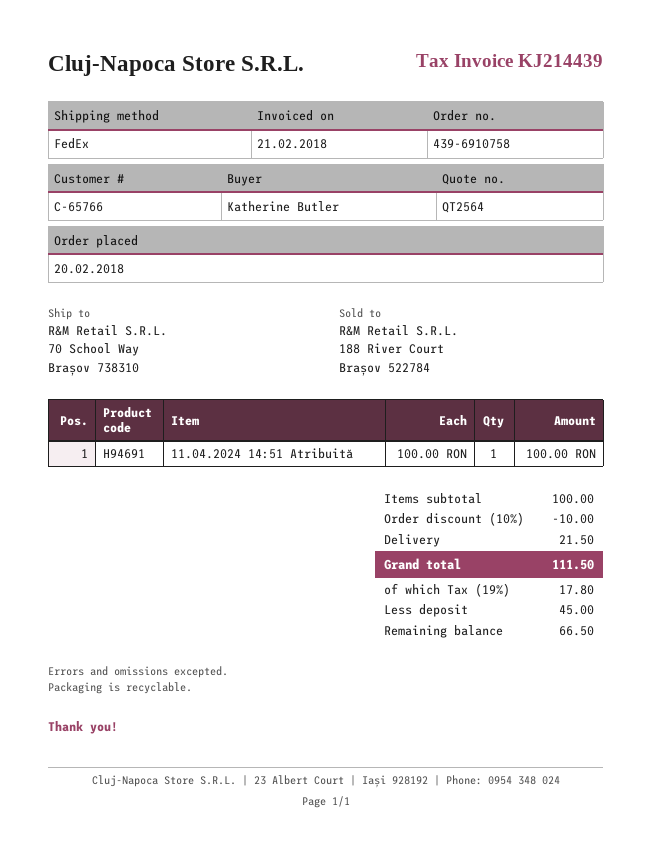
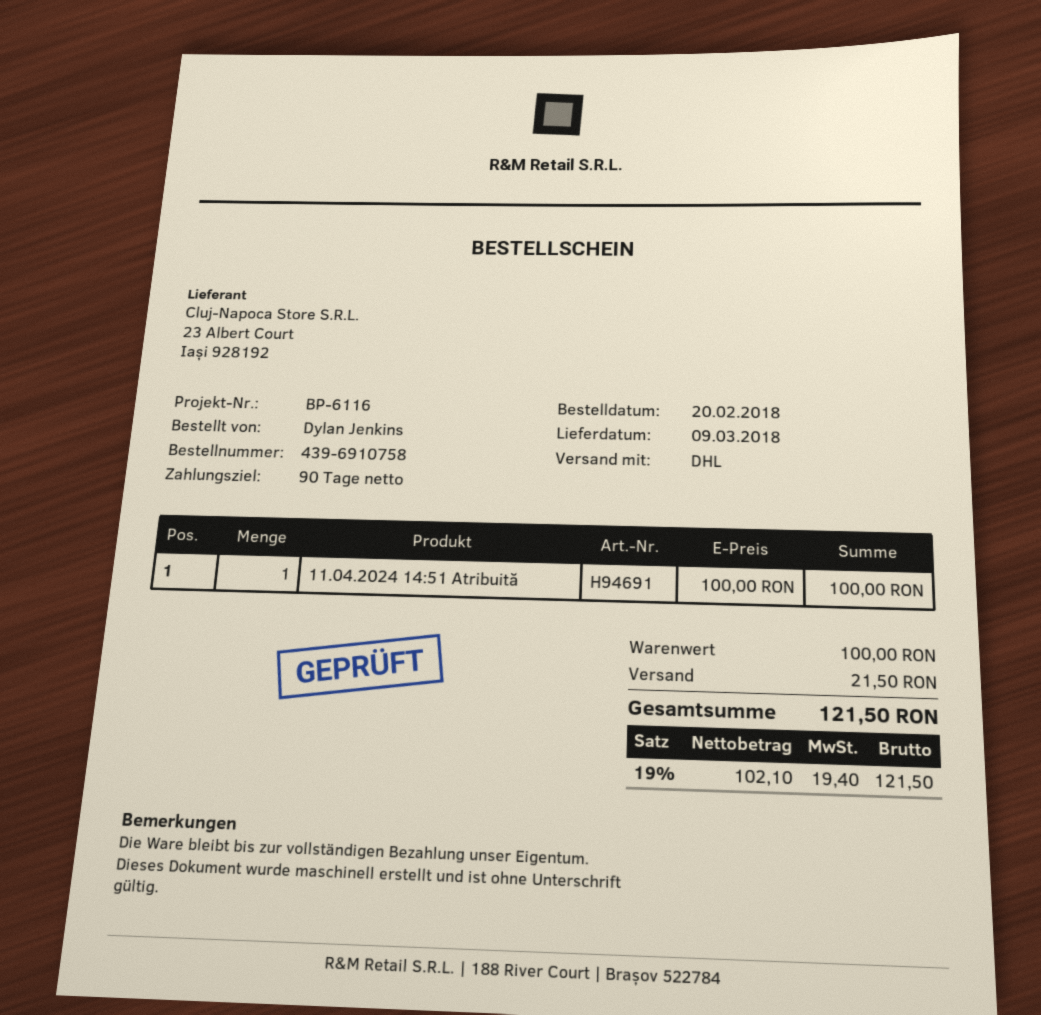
ordered by: Katherine Butler -> Dylan Jenkins
shipping method: FedEx -> DHL
discount: 10% = 10.00 -> none
tax: 19% = 17.80 -> 19% = 19.40
total: 111.50 -> 121.50

